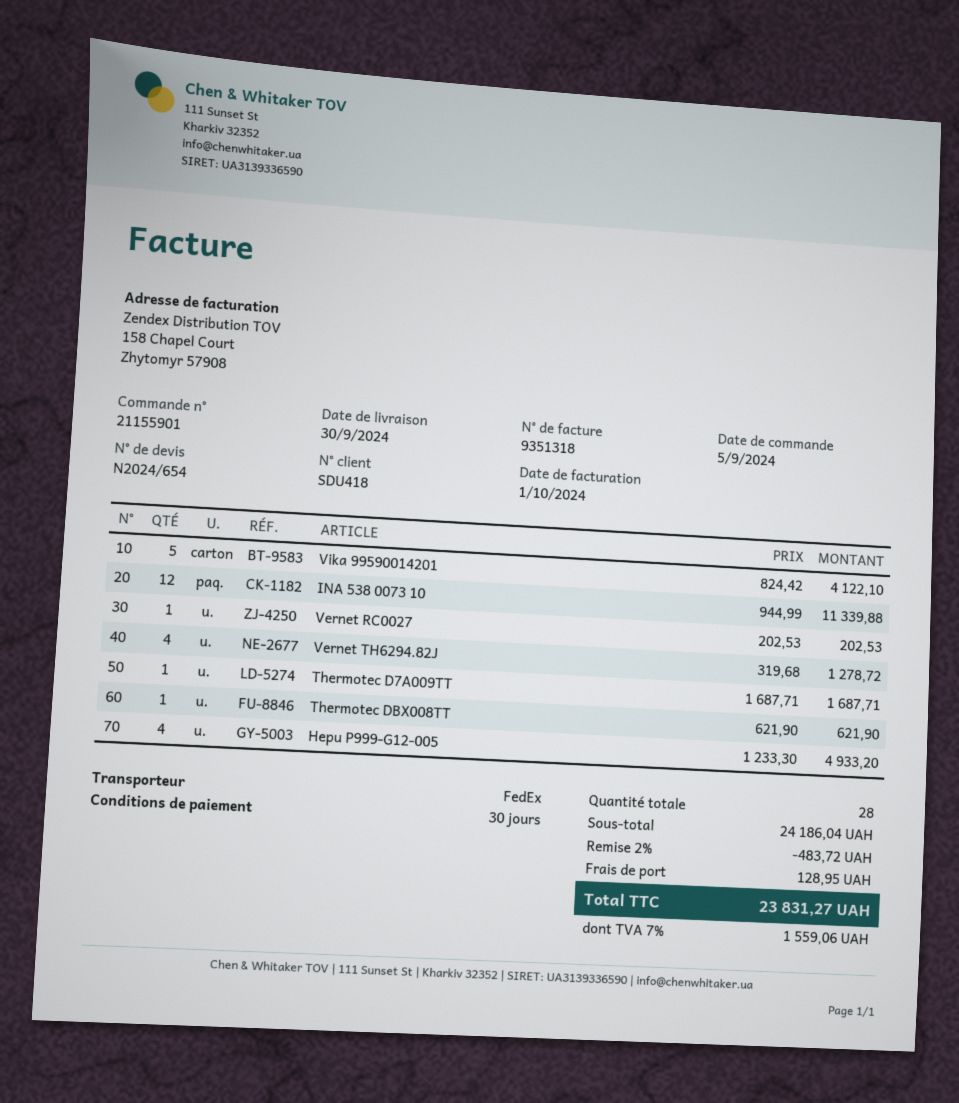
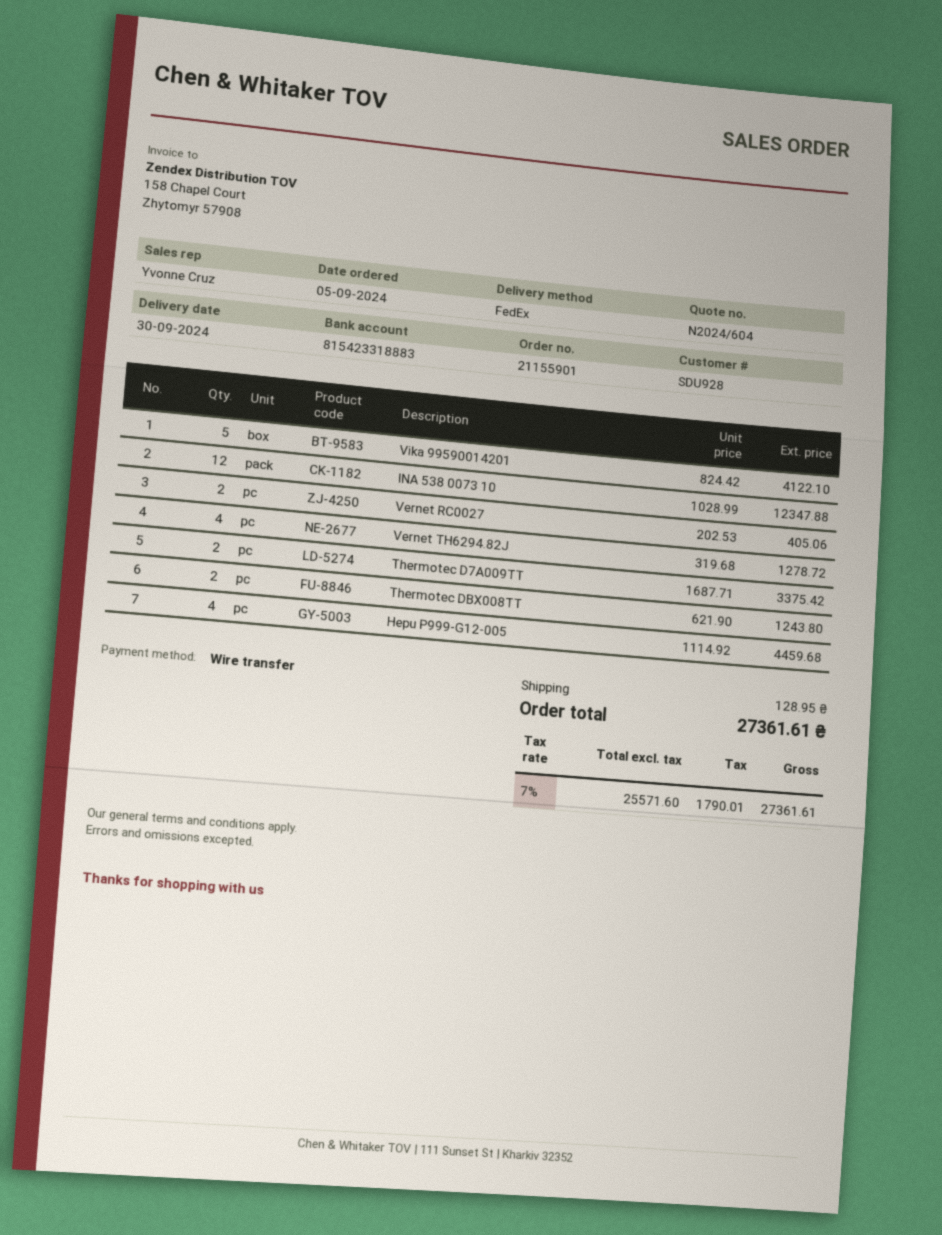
quote number: N2024/654 -> N2024/604
customer number: SDU418 -> SDU928
INA 538 0073 10: 12 x 944.99 = 11339.88 -> 12 x 1028.99 = 12347.88
Vernet RC0027: 1 x 202.53 = 202.53 -> 2 x 202.53 = 405.06
Thermotec D7A009TT: 1 x 1687.71 = 1687.71 -> 2 x 1687.71 = 3375.42
Thermotec DBX008TT: 1 x 621.90 = 621.90 -> 2 x 621.90 = 1243.80
Hepu P999-G12-005: 4 x 1233.30 = 4933.20 -> 4 x 1114.92 = 4459.68
discount: 2% = 483.72 -> none
tax: 7% = 1559.06 -> 7% = 1790.01
total: 23831.27 -> 27361.61

